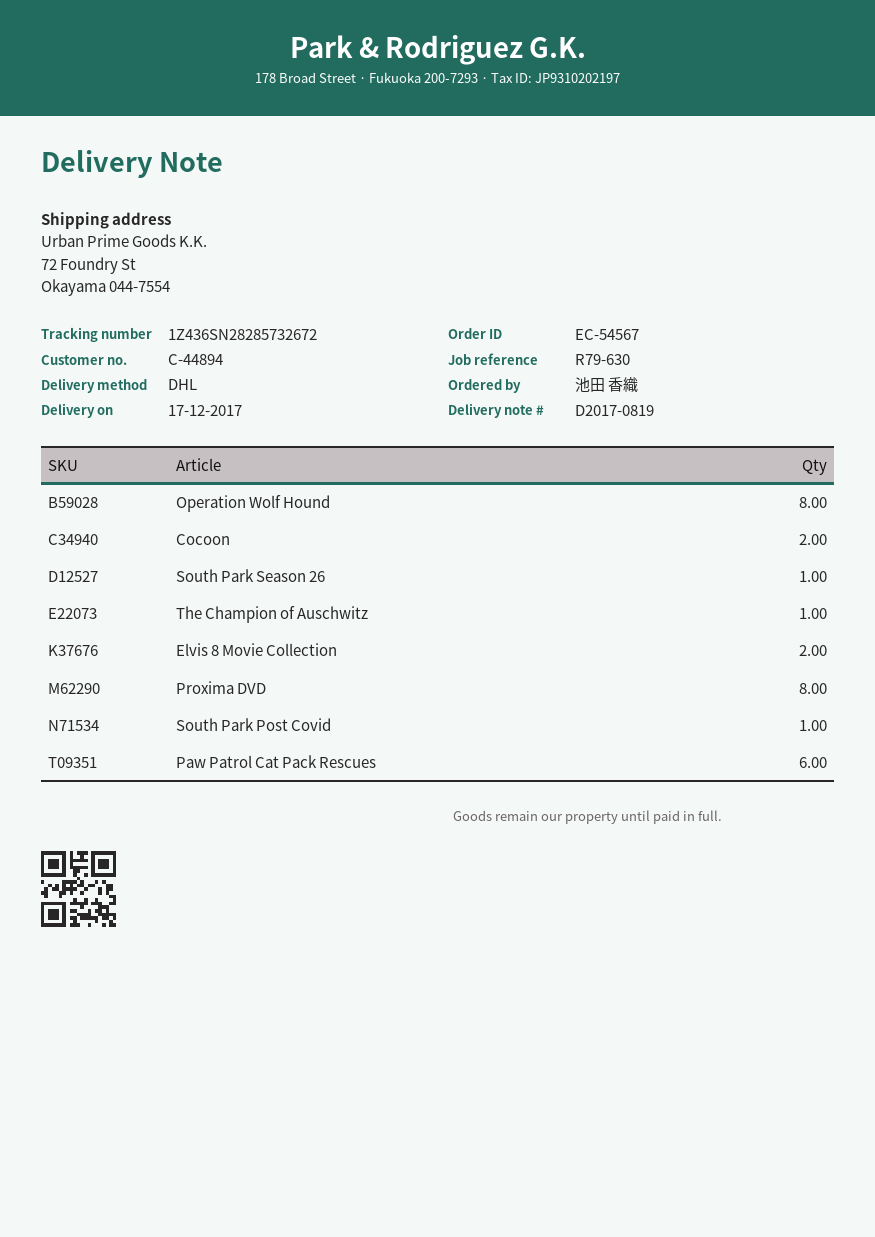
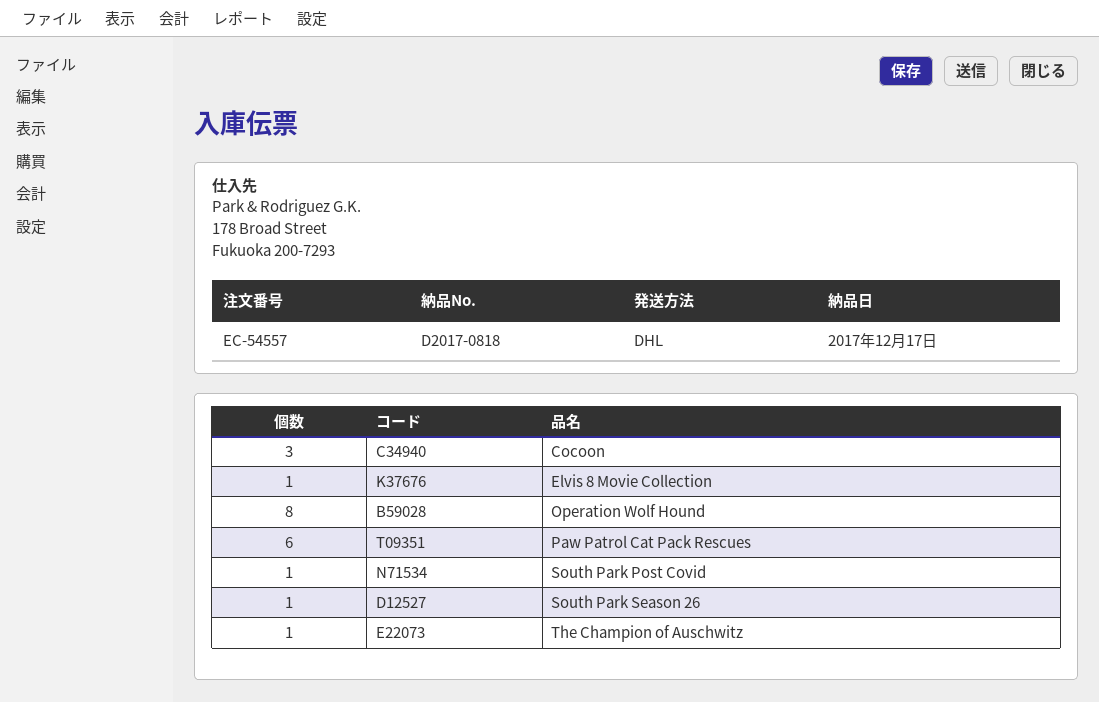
order number: EC-54567 -> EC-54557
delivery note number: D2017-0819 -> D2017-0818
Cocoon: 2 -> 3
Elvis 8 Movie Collection: 2 -> 1
Proxima DVD: 8 -> none

